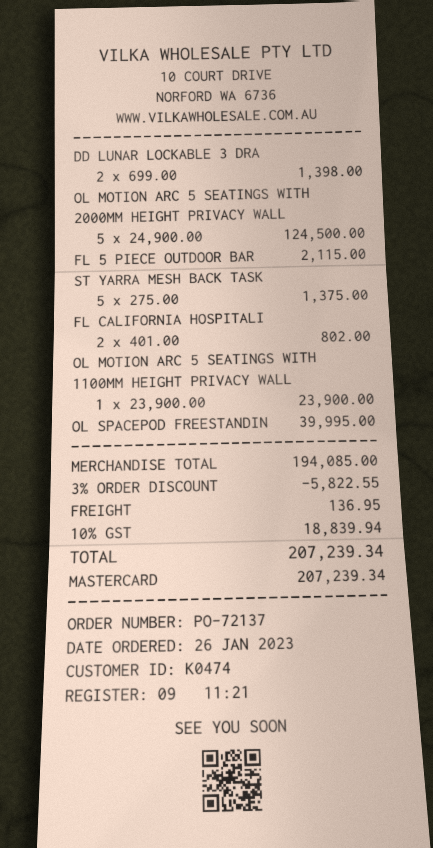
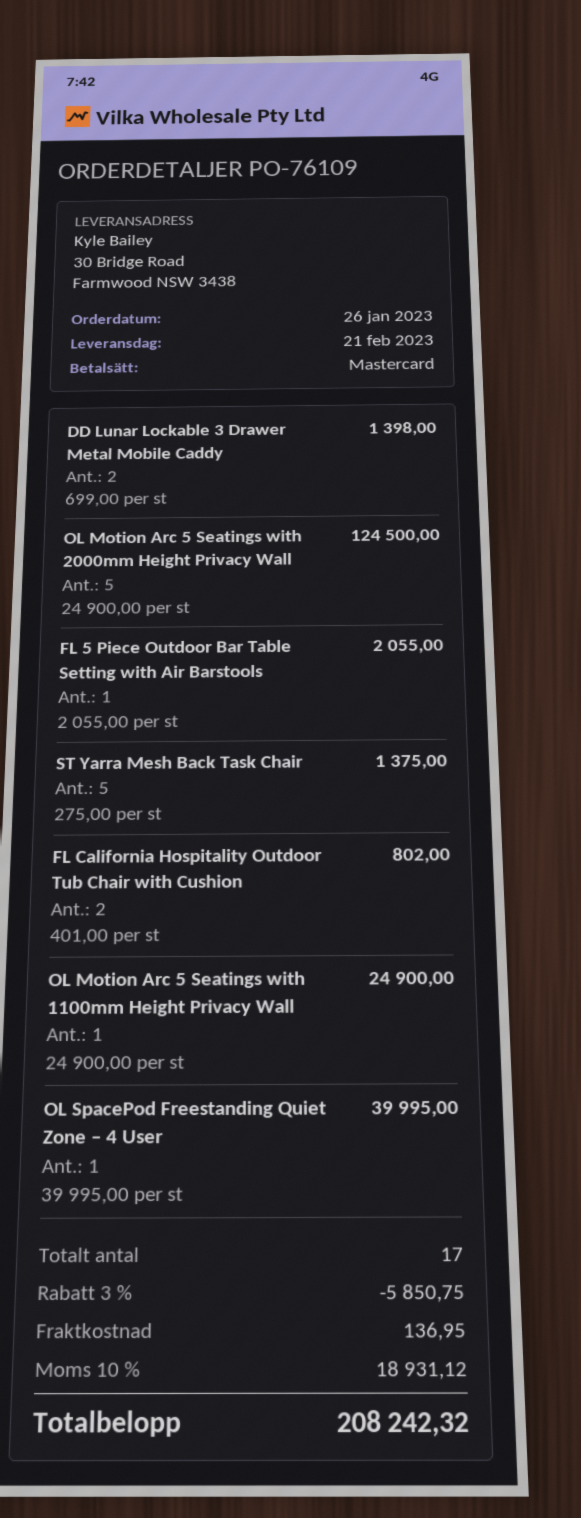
order number: PO-72137 -> PO-76109
FL 5 PIECE OUTDOOR BAR: 1 x 2115.00 = 2115.00 -> 1 x 2055.00 = 2055.00
OL MOTION ARC 5 SEATINGS WITH 1100MM HEIGHT PRIVACY WALL: 1 x 23900.00 = 23900.00 -> 1 x 24900.00 = 24900.00
discount: 3% = 5822.55 -> 3% = 5850.75
tax: 10% = 18839.94 -> 10% = 18931.12
total: 207239.34 -> 208242.32

